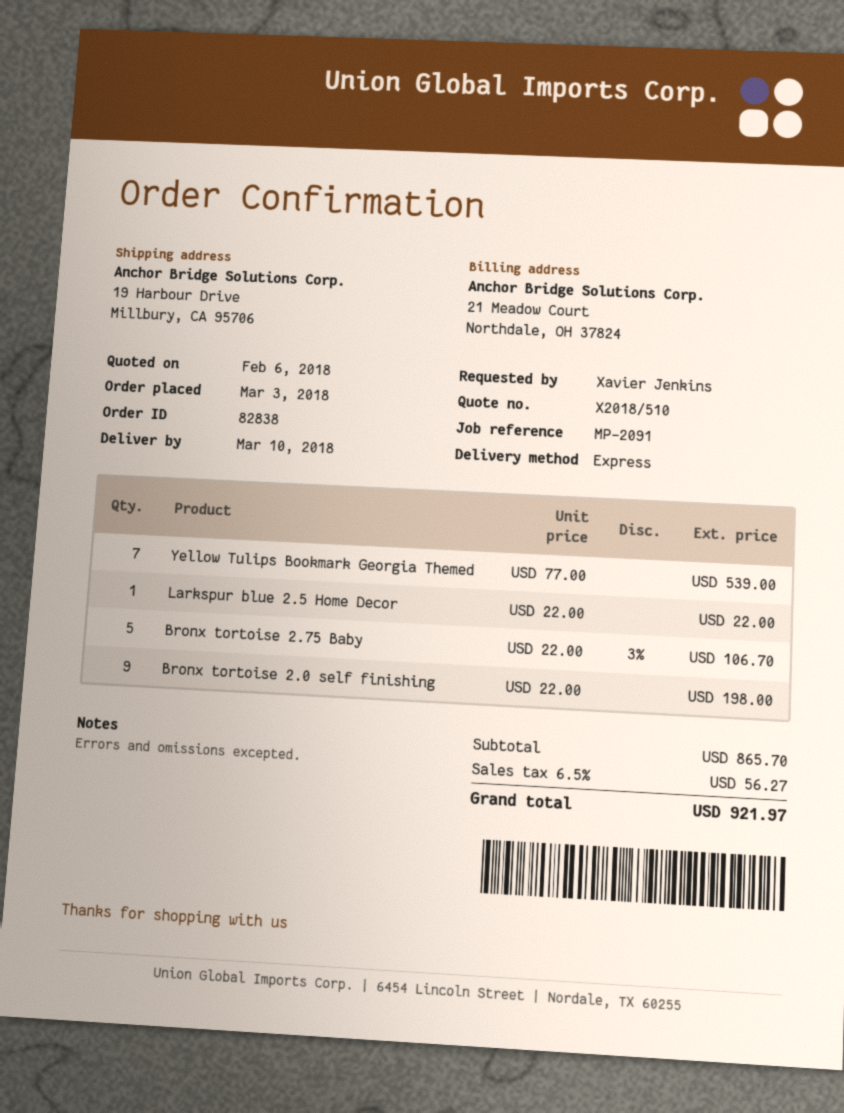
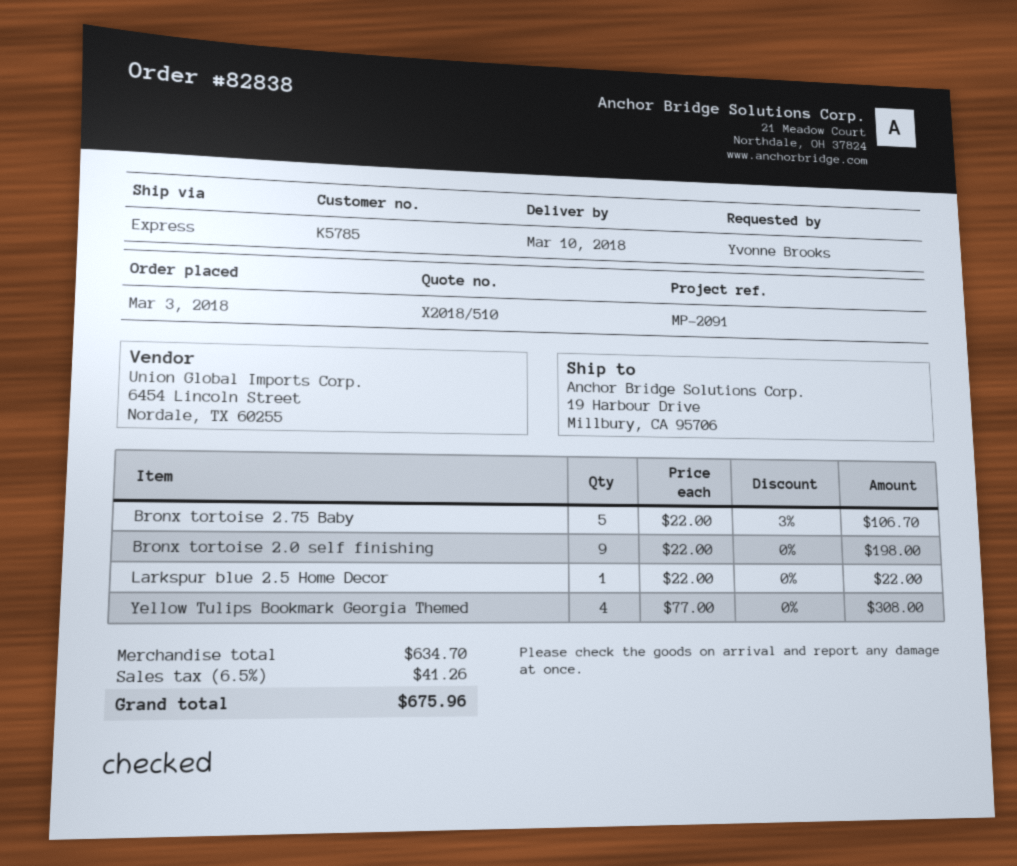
ordered by: Xavier Jenkins -> Yvonne Brooks
Yellow Tulips Bookmark Georgia Themed: 7 x 77.00 = 539.00 -> 4 x 77.00 = 308.00
subtotal: 865.70 -> 634.70
tax: 6.5% = 56.27 -> 6.5% = 41.26
total: 921.97 -> 675.96

